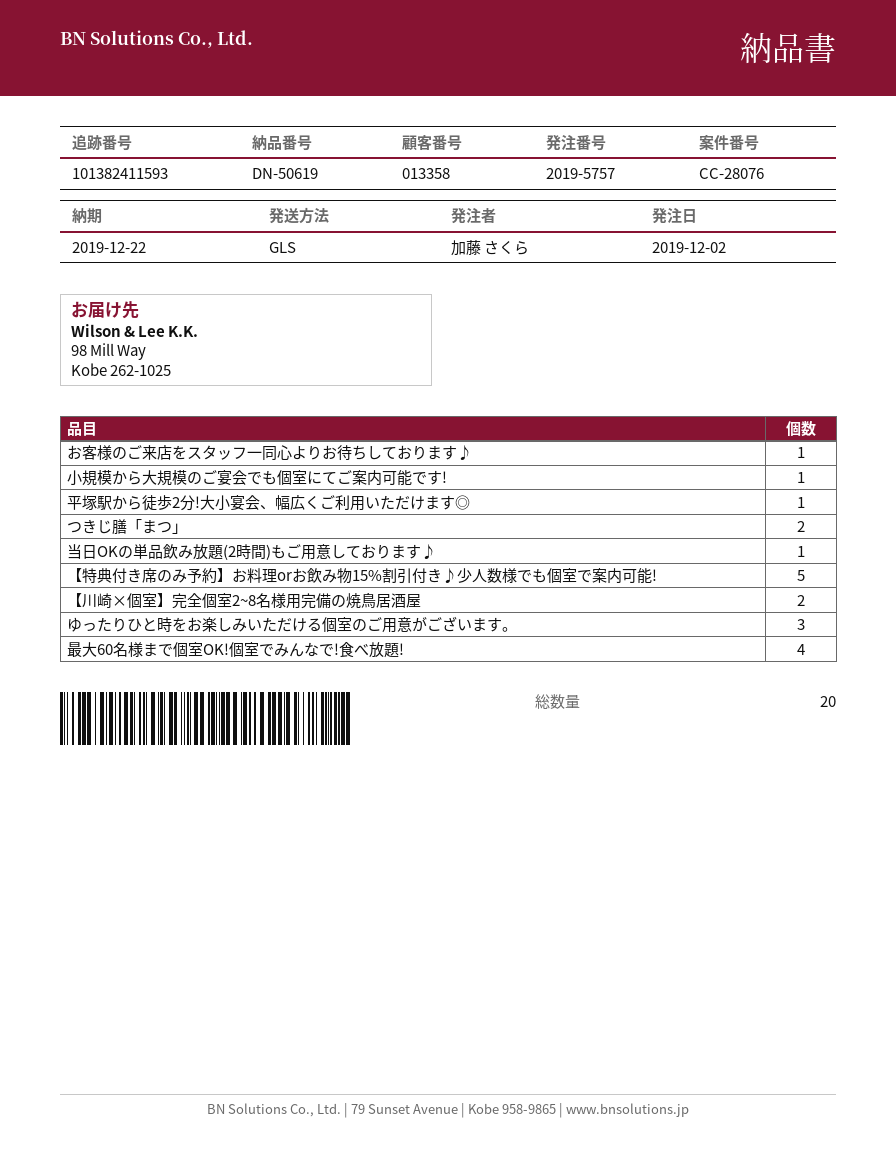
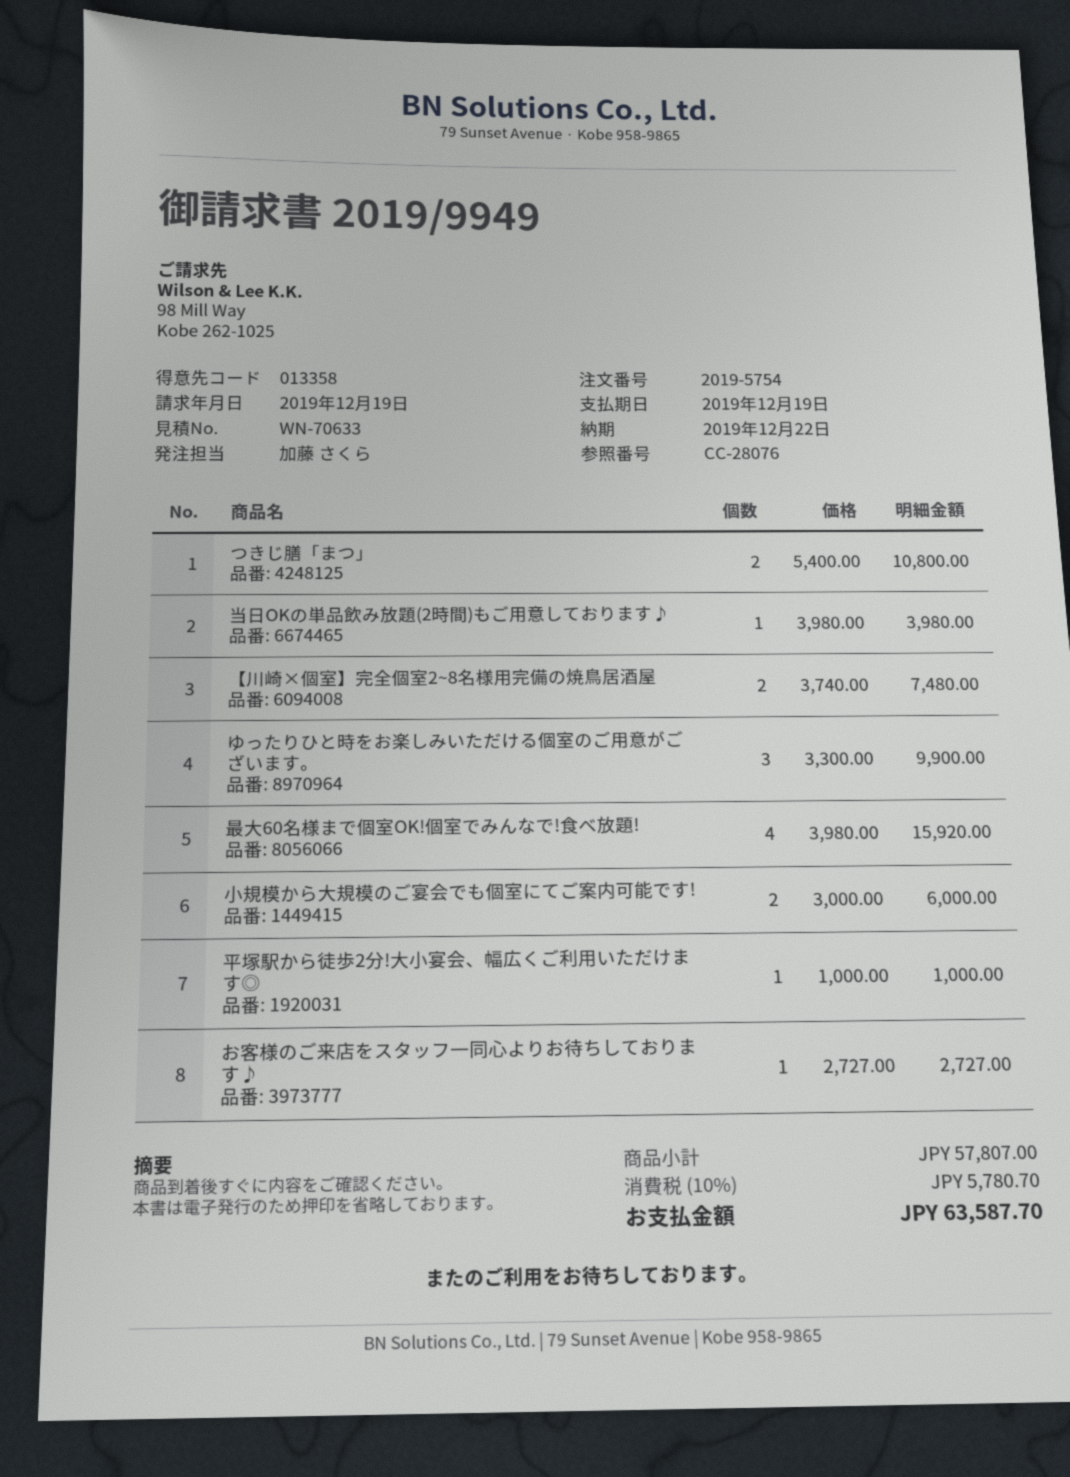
order number: 2019-5757 -> 2019-5754
小規模から大規模のご宴会でも個室にてご案内可能です!: 1 -> 2
【特典付き席のみ予約】お料理orお飲み物15%割引付き♪少人数様でも個室で案内可能!: 5 -> none

